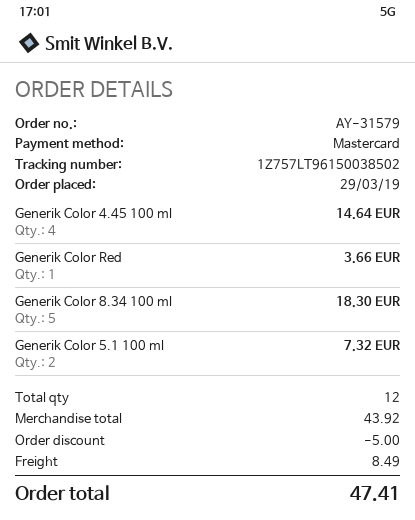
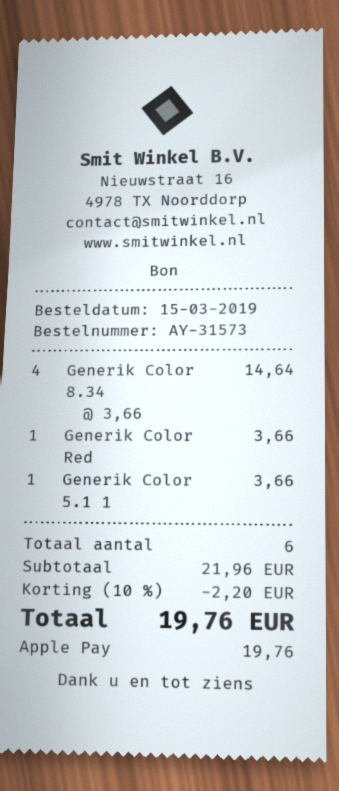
order number: AY-31579 -> AY-31573
order date: 2019-03-29 -> 2019-03-15
payment method: Mastercard -> Apple Pay
Generik Color 4.45 100 ml: 4 for 14.64 -> none
Generik Color 8.34 100 ml: 5 for 18.30 -> 4 for 14.64
Generik Color 5.1 100 ml: 2 for 7.32 -> 1 for 3.66
total quantity: 12 -> 6
subtotal: 43.92 -> 21.96
discount: 5.00 -> 2.20
shipping: 8.49 -> none
total: 47.41 -> 19.76

